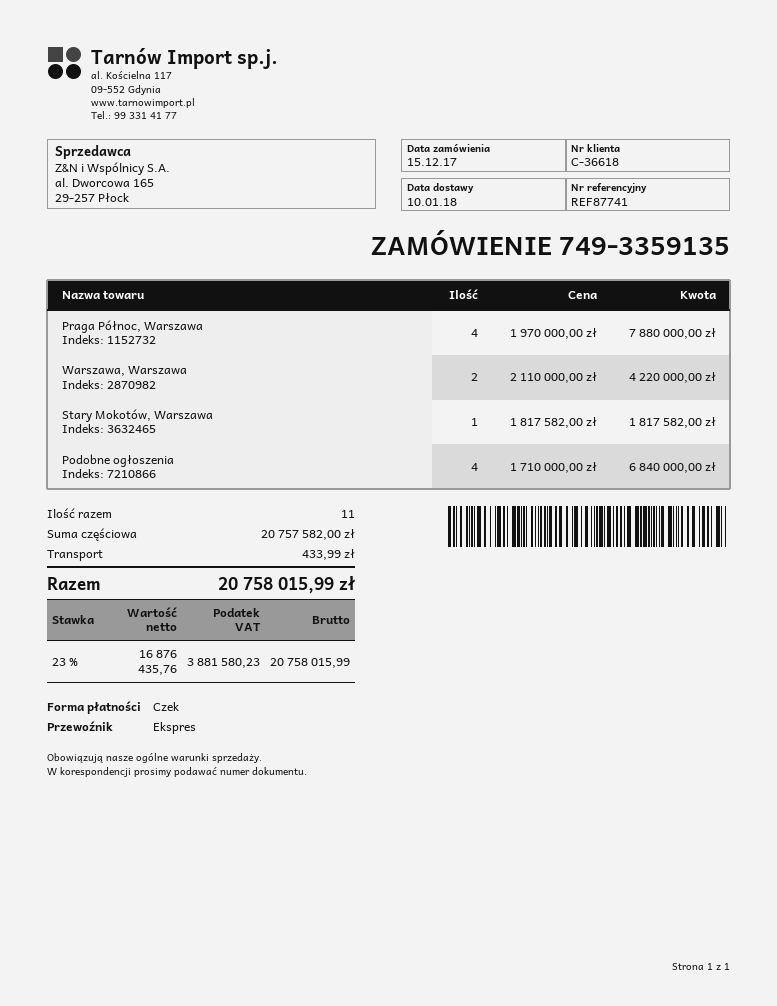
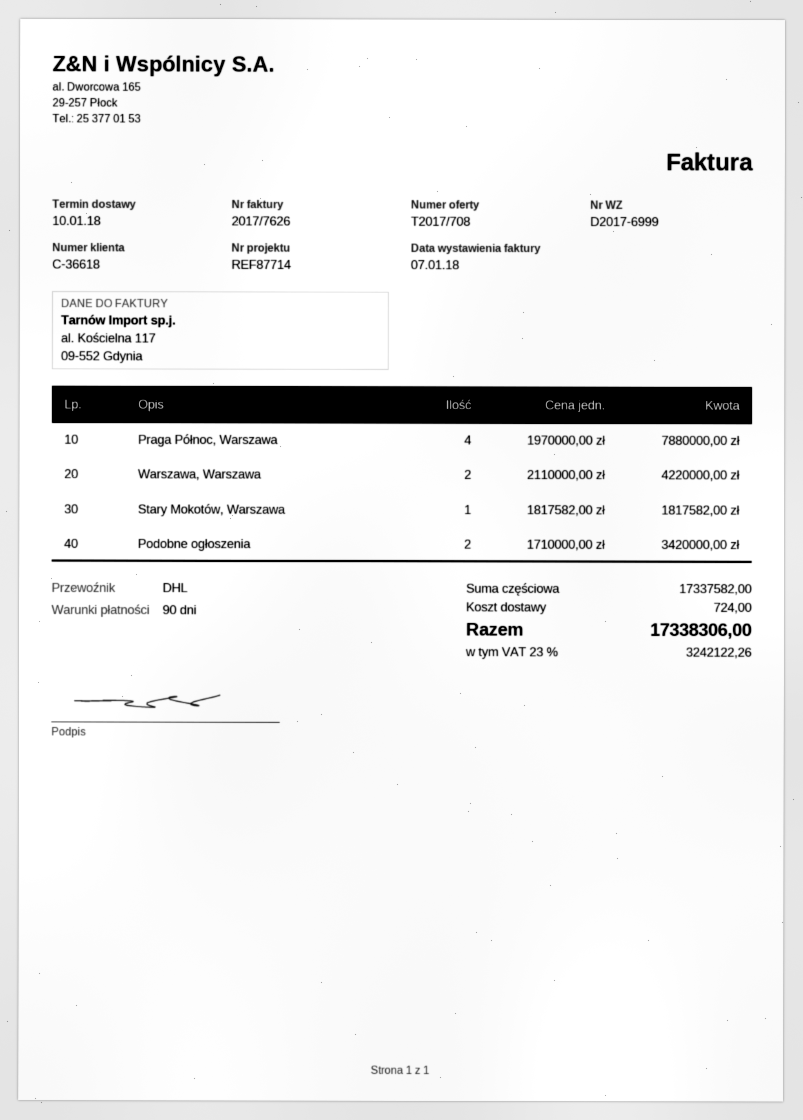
reference: REF87741 -> REF87714
shipping method: express -> DHL
Podobne ogłoszenia: 4 x 1710000.00 = 6840000.00 -> 2 x 1710000.00 = 3420000.00
subtotal: 20757582.00 -> 17337582.00
shipping: 433.99 -> 724.00
tax: 23% = 3881580.23 -> 23% = 3242122.26
total: 20758015.99 -> 17338306.00

